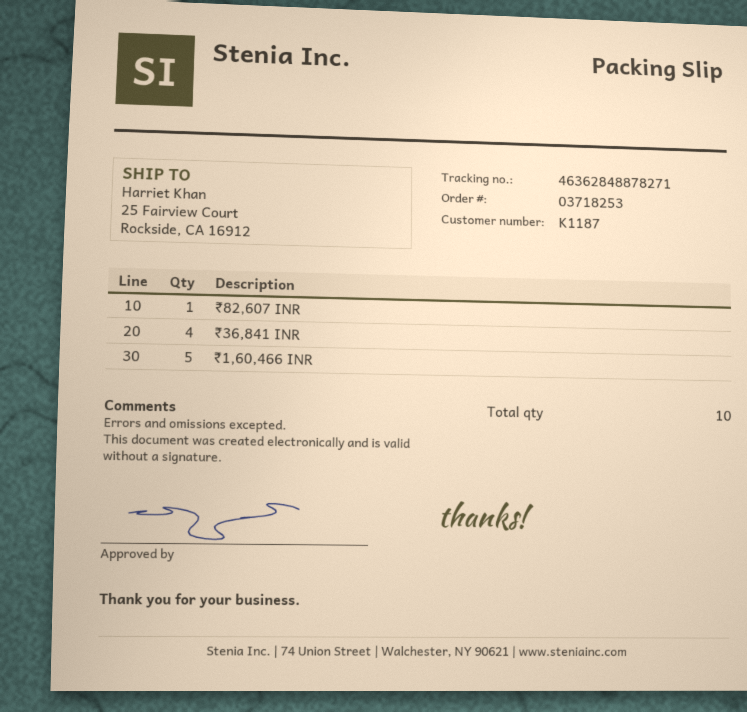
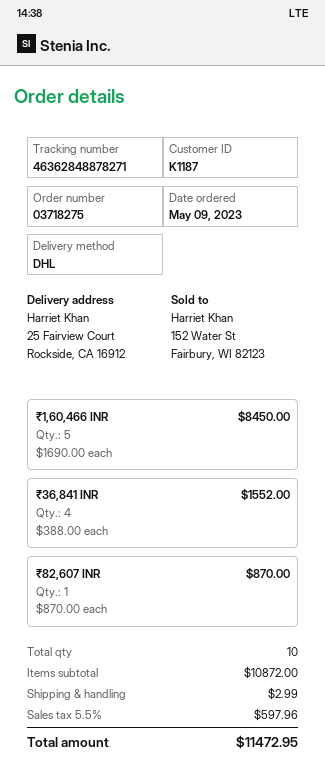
order number: 03718253 -> 03718275

